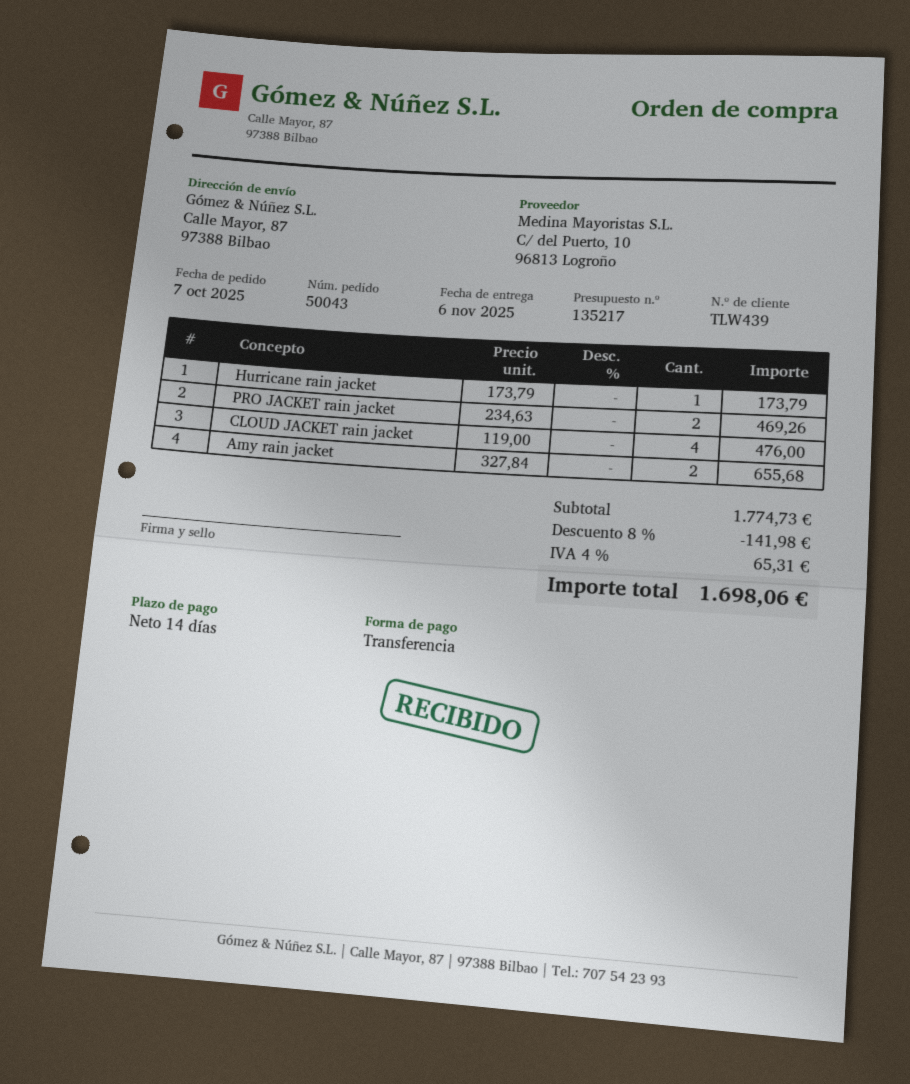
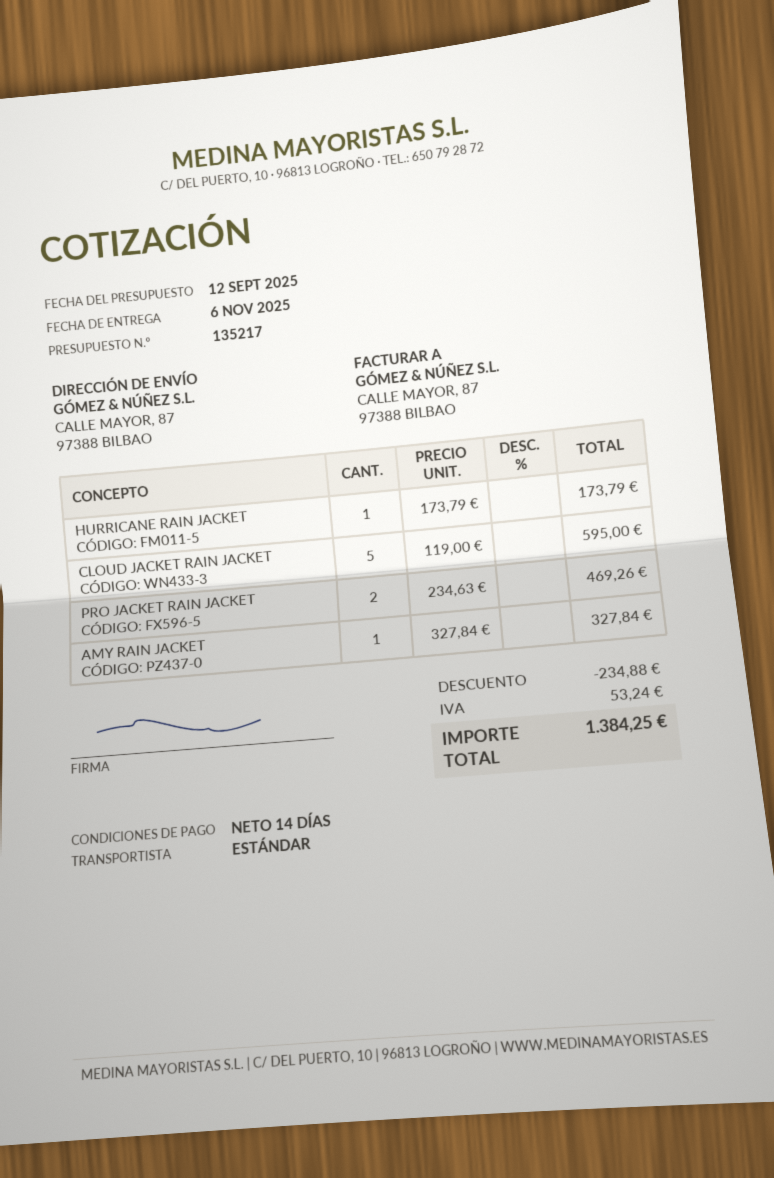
CLOUD JACKET rain jacket: 4 x 119.00 = 476.00 -> 5 x 119.00 = 595.00
Amy rain jacket: 2 x 327.84 = 655.68 -> 1 x 327.84 = 327.84
discount: 141.98 -> 234.88
tax: 65.31 -> 53.24
total: 1698.06 -> 1384.25

